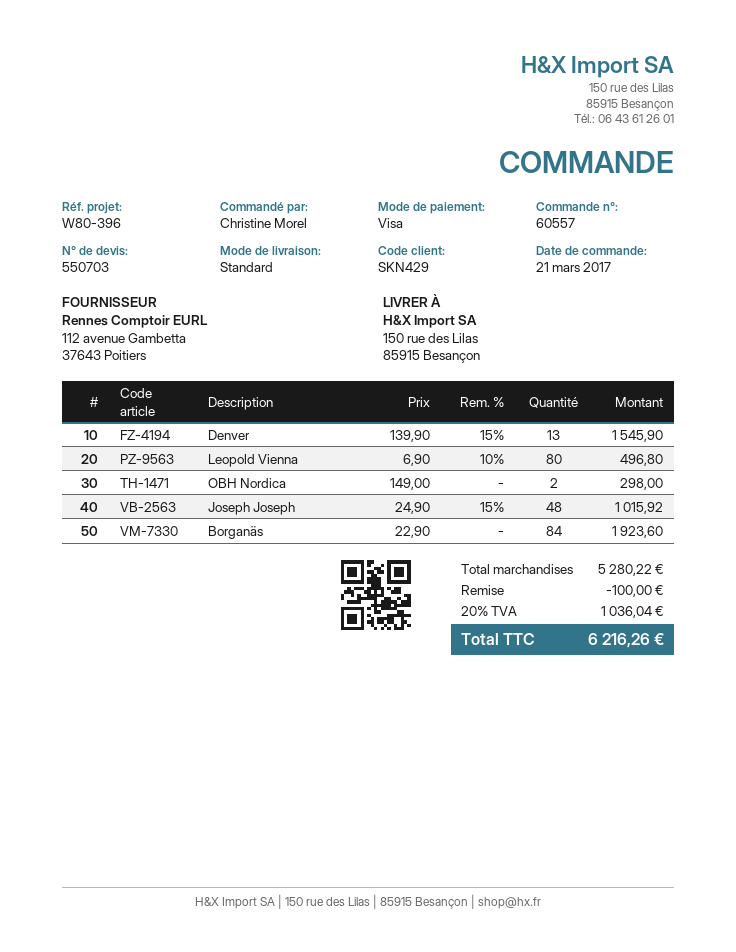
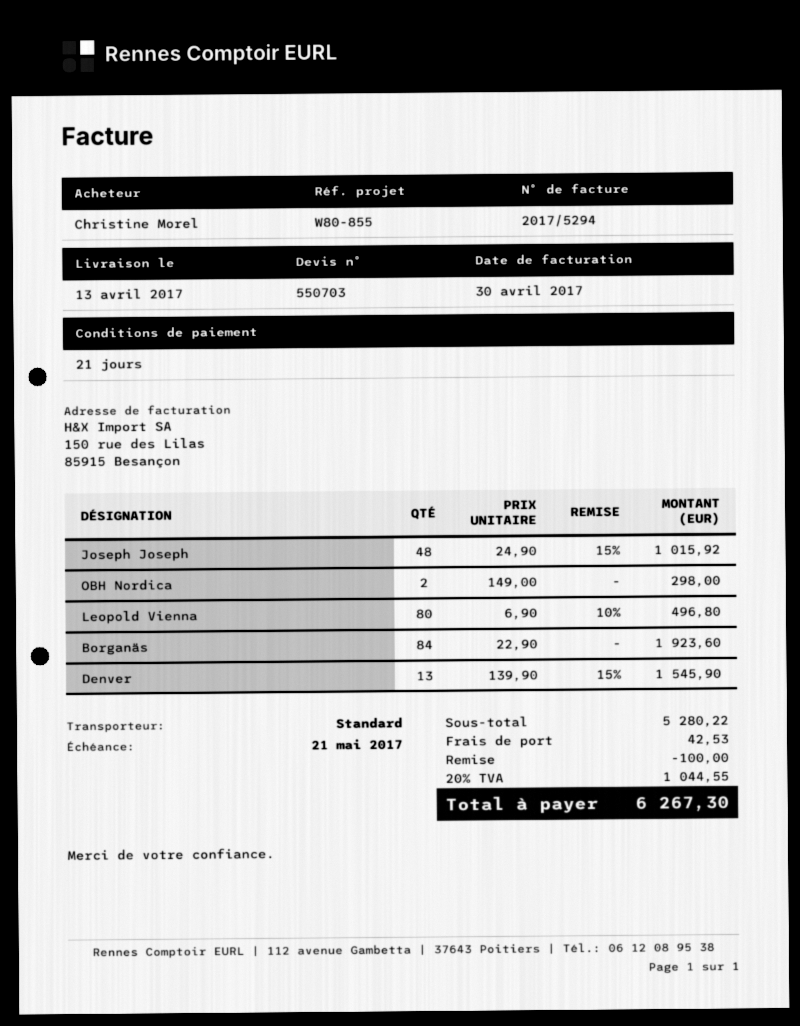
reference: W80-396 -> W80-855
shipping: none -> 42.53
tax: 20% = 1036.04 -> 20% = 1044.55
total: 6216.26 -> 6267.30

